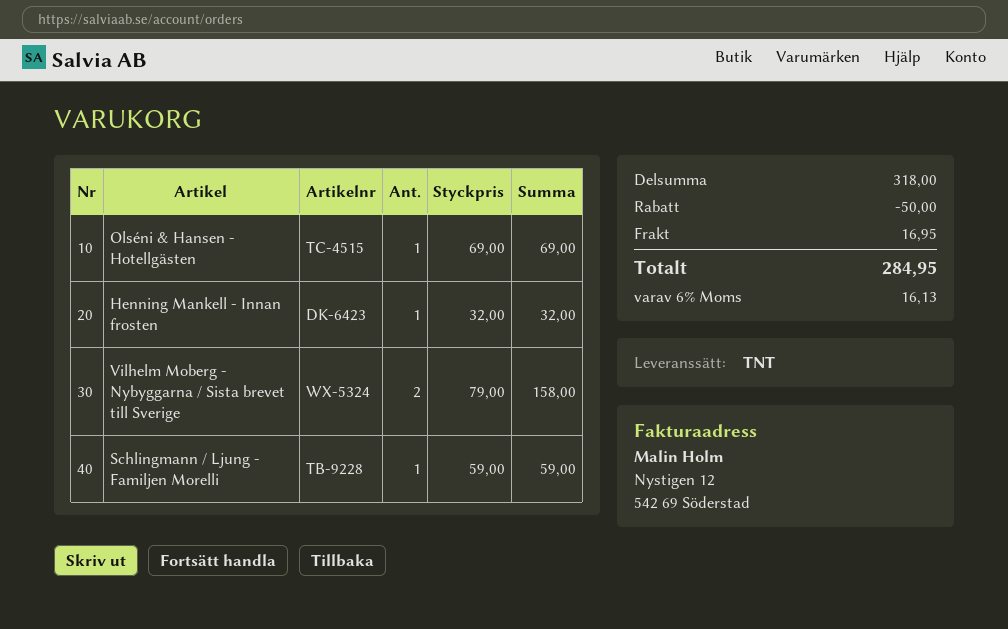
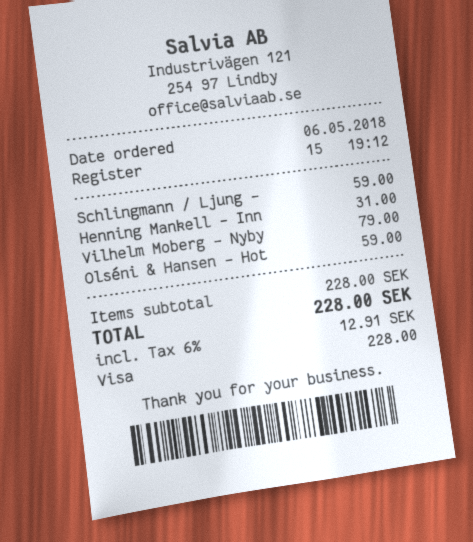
Olséni & Hansen - Hotellgästen: 1 for 69.00 -> 1 for 59.00
Henning Mankell - Innan frosten: 1 for 32.00 -> 1 for 31.00
Vilhelm Moberg - Nybyggarna / Sista brevet till Sverige: 2 for 158.00 -> 1 for 79.00
subtotal: 318.00 -> 228.00
discount: 50.00 -> none
shipping: 16.95 -> none
tax: 6% = 16.13 -> 6% = 12.91
total: 284.95 -> 228.00

